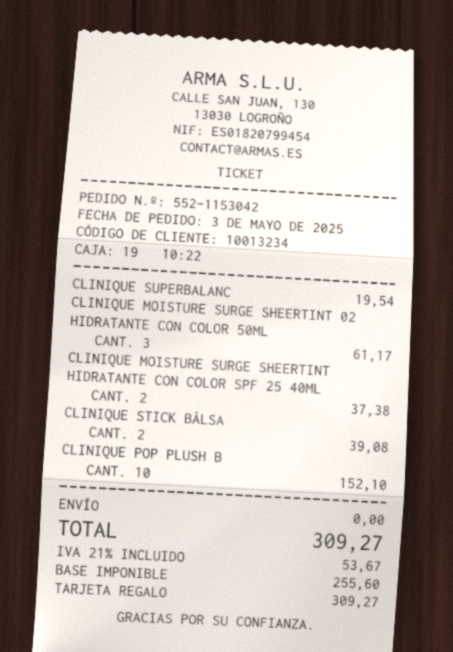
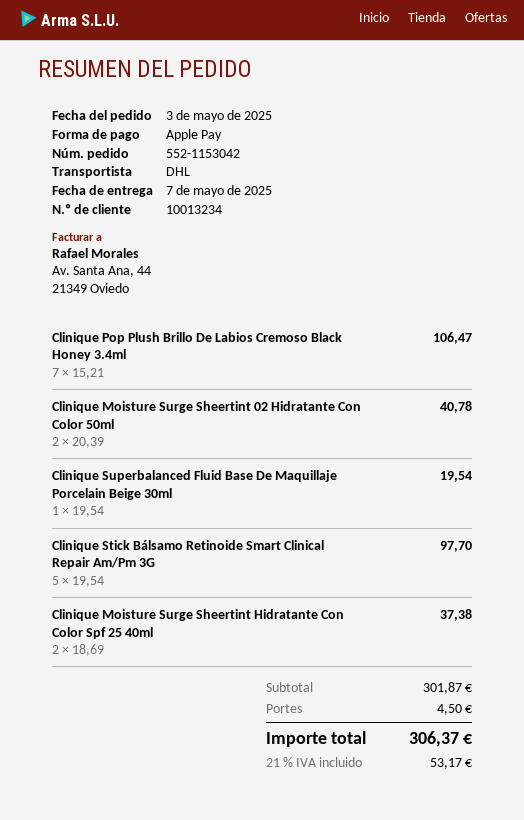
payment method: gift card -> Apple Pay
CLINIQUE MOISTURE SURGE SHEERTINT 02 HIDRATANTE CON COLOR 50ML: 3 for 61.17 -> 2 for 40.78
CLINIQUE STICK BÁLSA: 2 for 39.08 -> 5 for 97.70
CLINIQUE POP PLUSH B: 10 for 152.10 -> 7 for 106.47
shipping: 0.00 -> 4.50
tax: 21% = 53.67 -> 21% = 53.17
total: 309.27 -> 306.37

